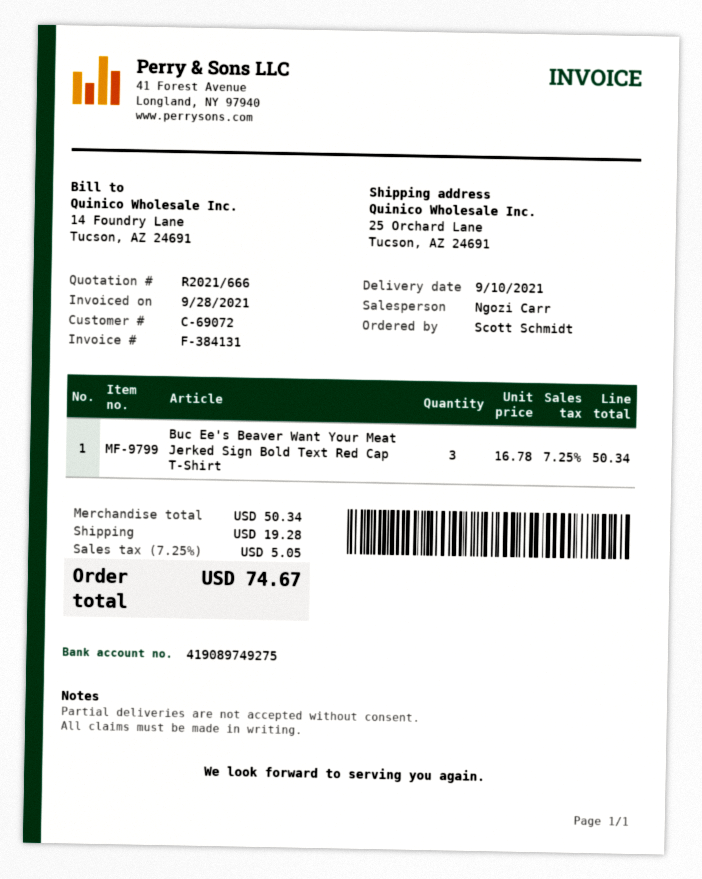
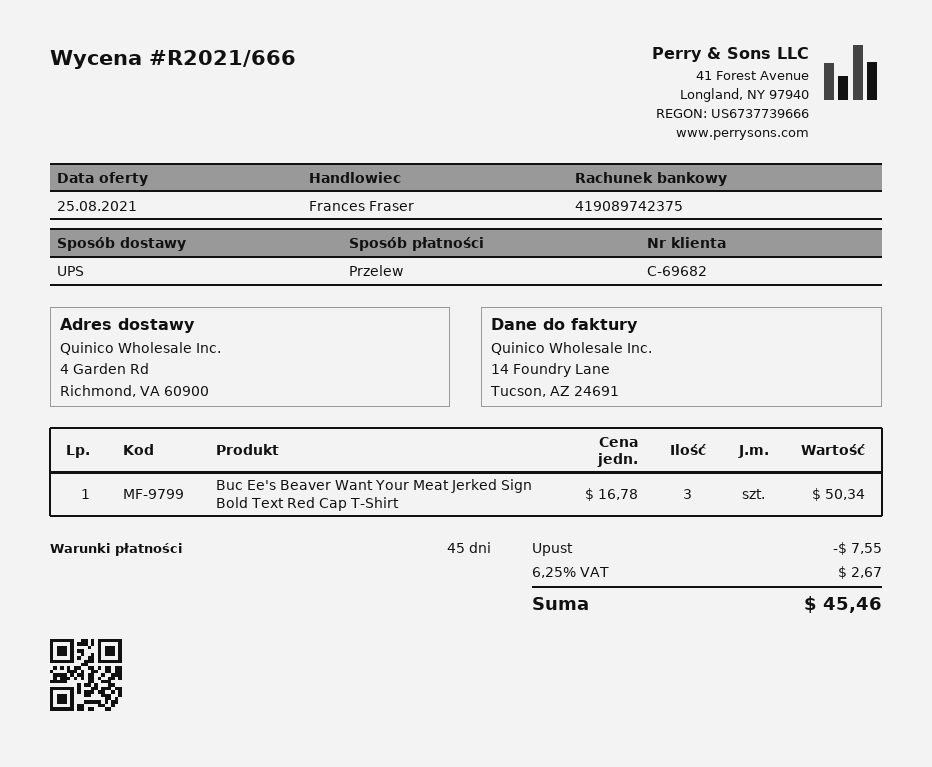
customer number: C-69072 -> C-69682
sales rep: Ngozi Carr -> Frances Fraser
bank account: 419089749275 -> 419089742375
ship to: 25 Orchard Lane, Tucson, AZ 24691 -> 4 Garden Rd, Richmond, VA 60900
discount: none -> 7.55
shipping: 19.28 -> none
tax: 7.25% = 5.05 -> 6.25% = 2.67
total: 74.67 -> 45.46

